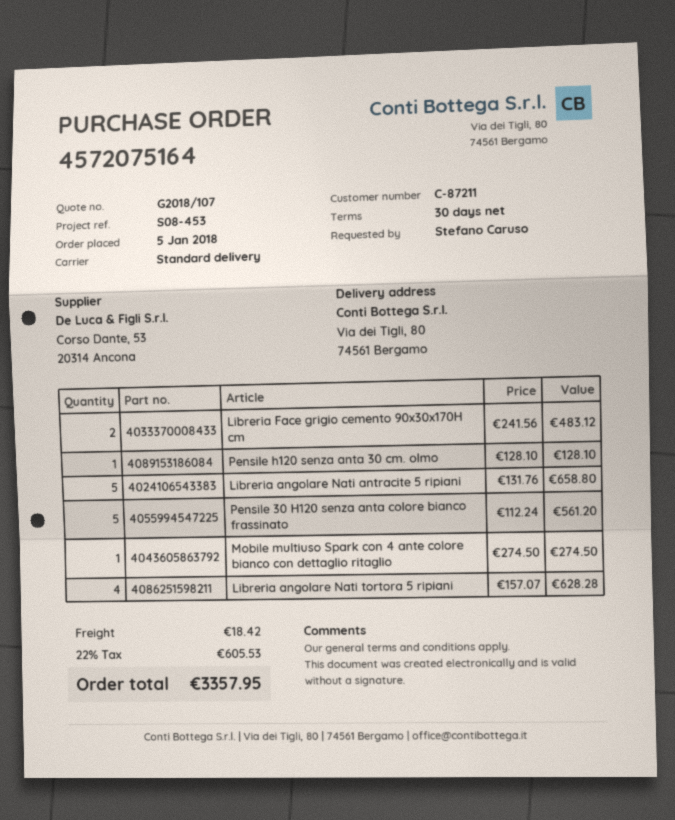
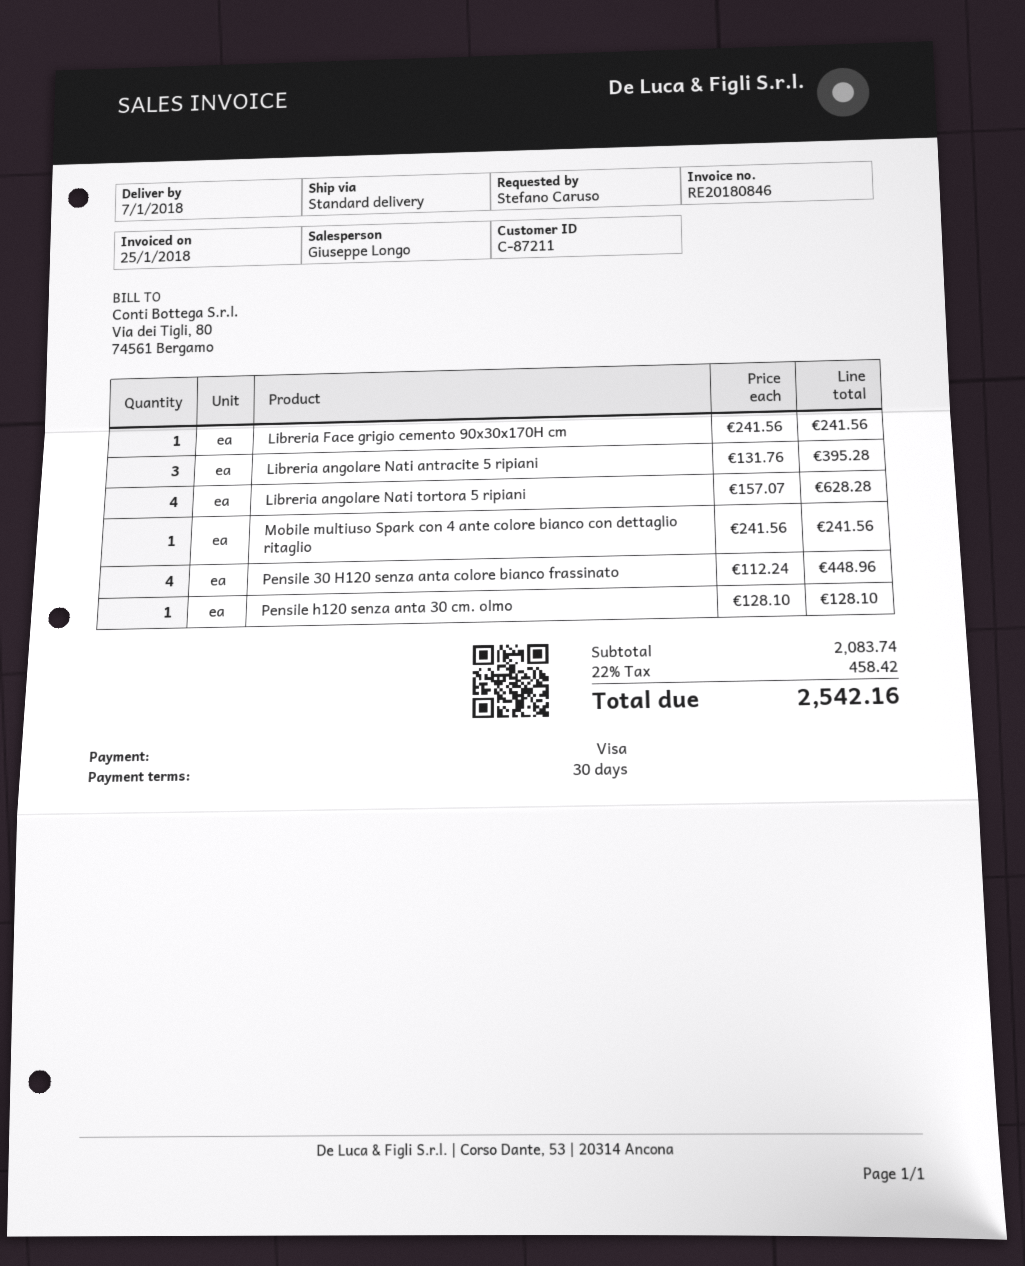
Libreria Face grigio cemento 90x30x170H cm: 2 x 241.56 = 483.12 -> 1 x 241.56 = 241.56
Libreria angolare Nati antracite 5 ripiani: 5 x 131.76 = 658.80 -> 3 x 131.76 = 395.28
Pensile 30 H120 senza anta colore bianco frassinato: 5 x 112.24 = 561.20 -> 4 x 112.24 = 448.96
Mobile multiuso Spark con 4 ante colore bianco con dettaglio ritaglio: 1 x 274.50 = 274.50 -> 1 x 241.56 = 241.56
shipping: 18.42 -> none
tax: 22% = 605.53 -> 22% = 458.42
total: 3357.95 -> 2542.16

